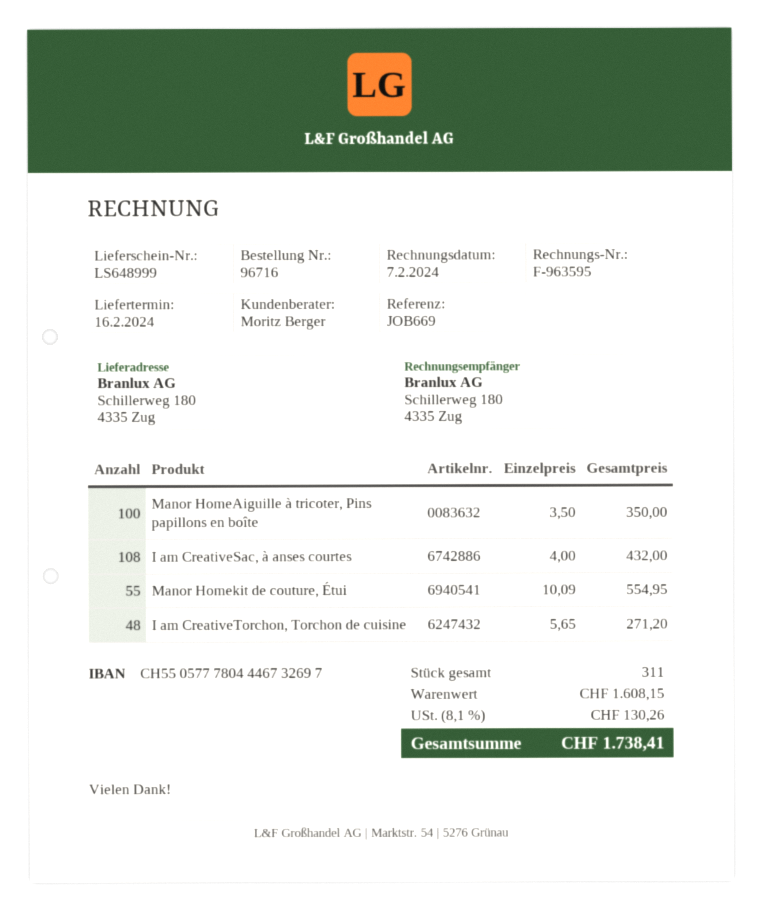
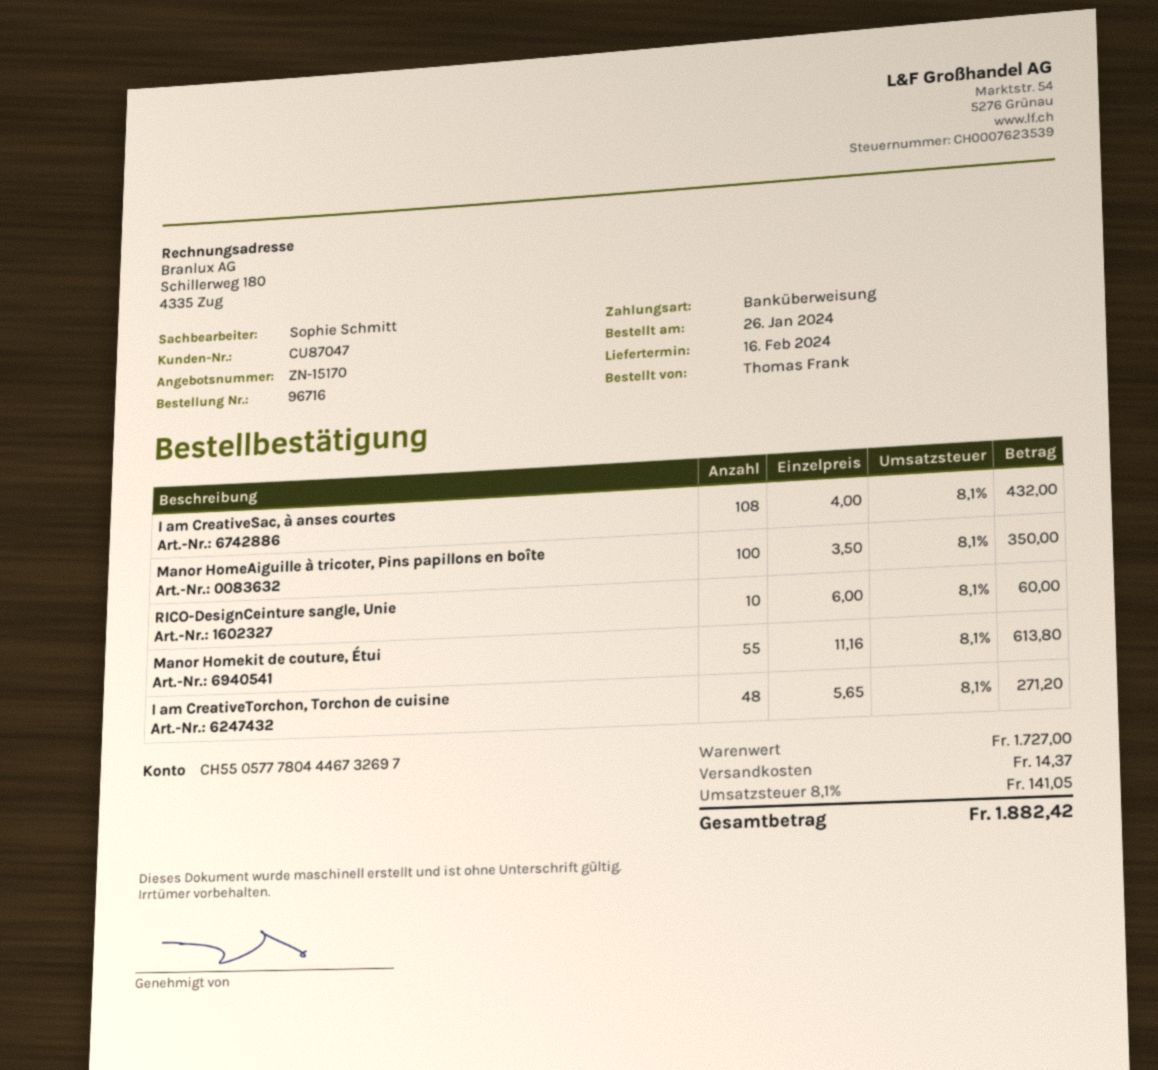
sales rep: Moritz Berger -> Sophie Schmitt
Manor Homekit de couture, Étui: 55 x 10.09 = 554.95 -> 55 x 11.16 = 613.80
RICO-DesignCeinture sangle, Unie: none -> 10 x 6.00 = 60.00
subtotal: 1608.15 -> 1727.00
shipping: none -> 14.37
tax: 8.1% = 130.26 -> 8.1% = 141.05
total: 1738.41 -> 1882.42

